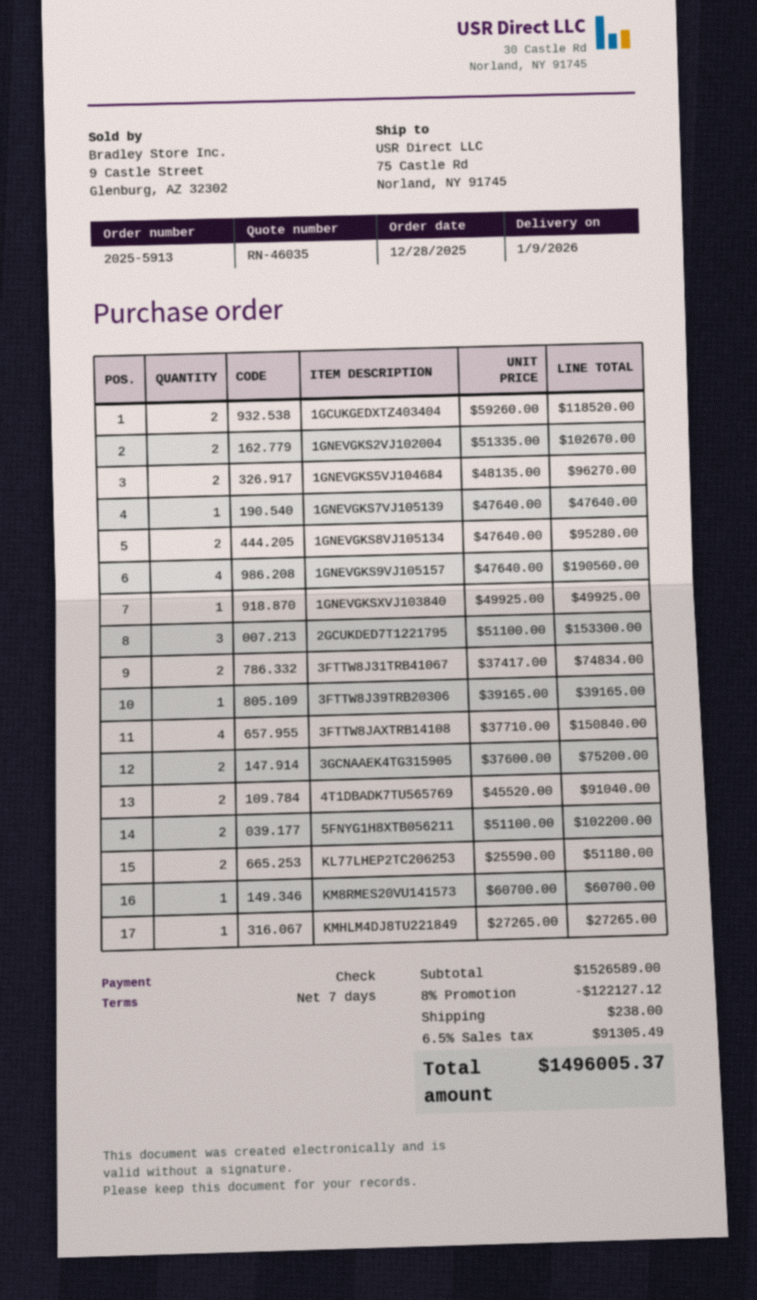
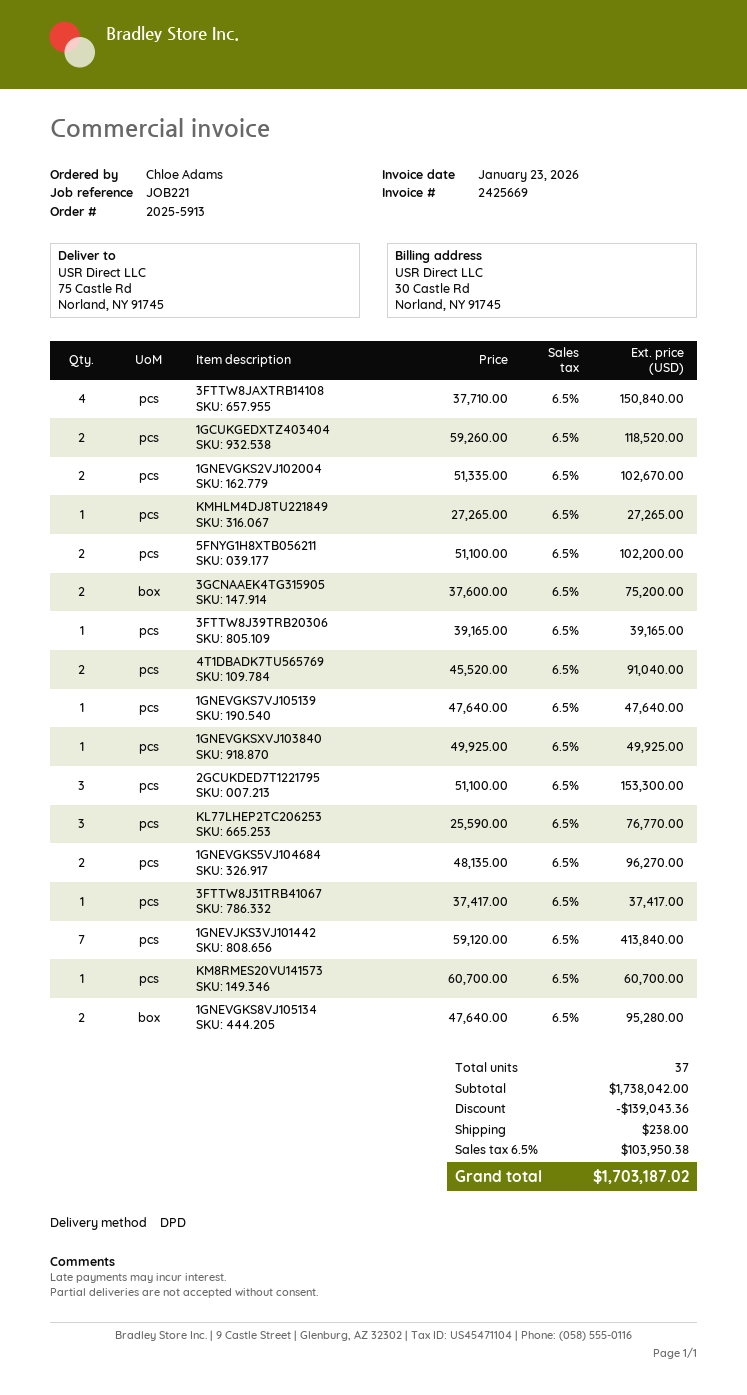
1GNEVGKS9VJ105157: 4 x 47640.00 = 190560.00 -> none
3FTTW8J31TRB41067: 2 x 37417.00 = 74834.00 -> 1 x 37417.00 = 37417.00
KL77LHEP2TC206253: 2 x 25590.00 = 51180.00 -> 3 x 25590.00 = 76770.00
1GNEVJKS3VJ101442: none -> 7 x 59120.00 = 413840.00
subtotal: 1526589.00 -> 1738042.00
discount: 122127.12 -> 139043.36
tax: 6.5% = 91305.49 -> 6.5% = 103950.38
total: 1496005.37 -> 1703187.02

